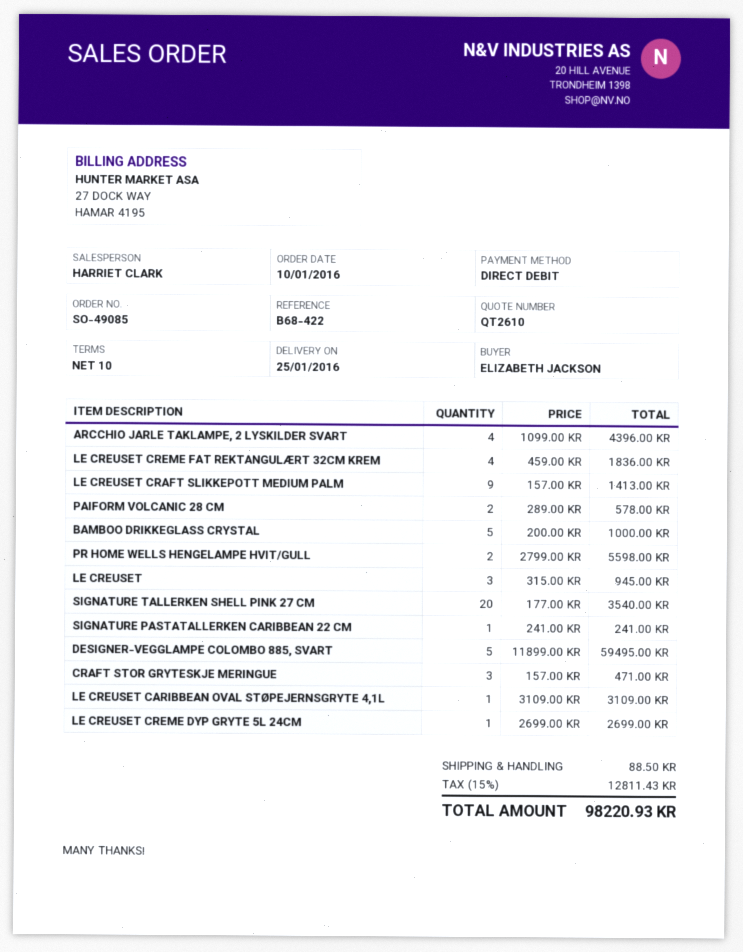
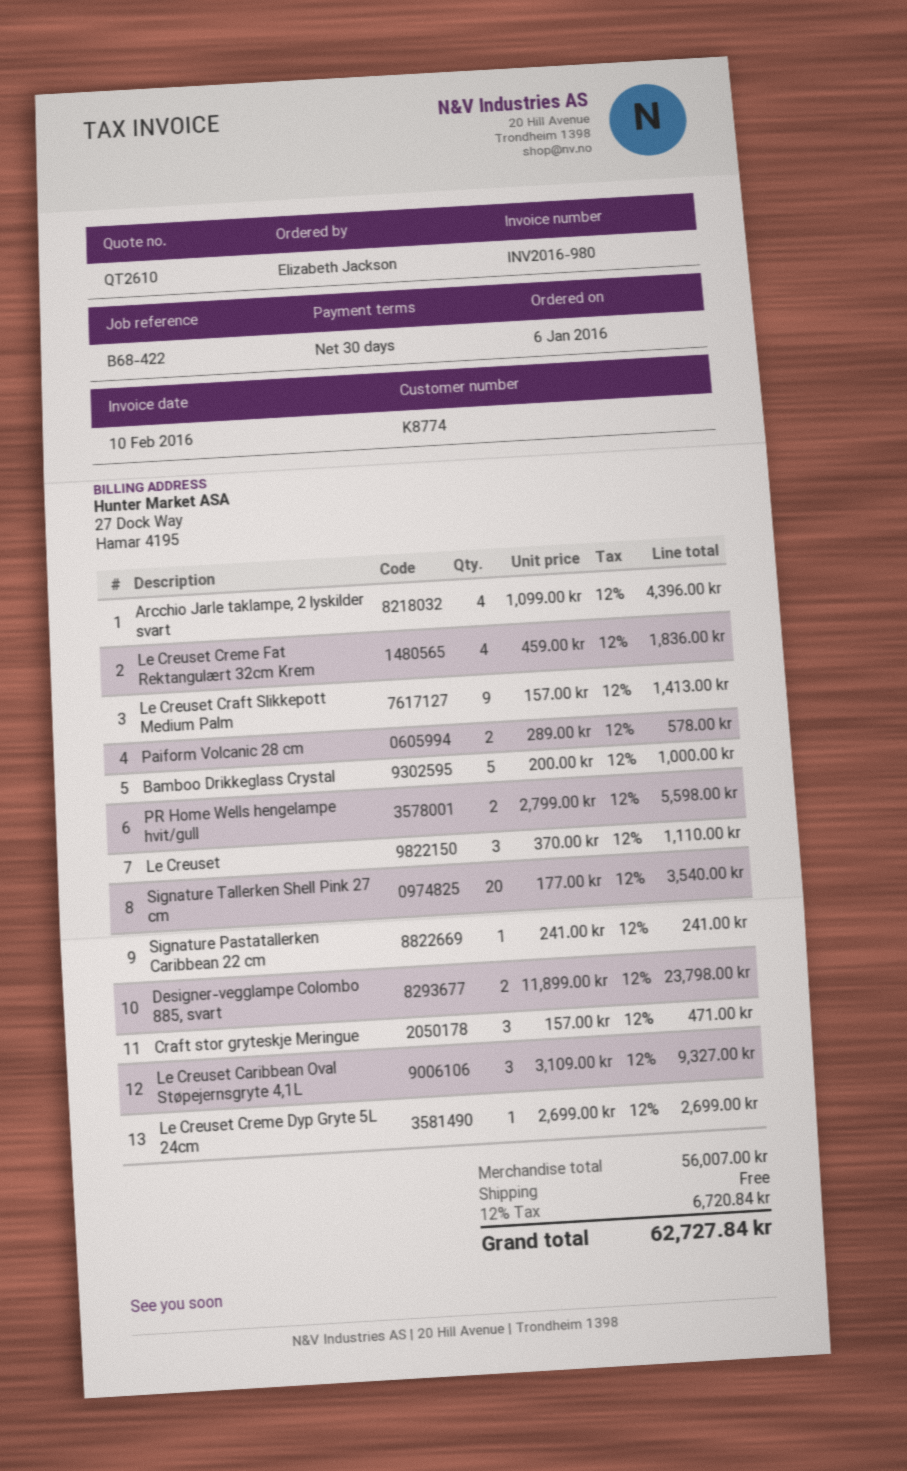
order date: 2016-01-10 -> 2016-01-06
payment terms: 10 days -> 30 days
LE CREUSET: 3 x 315.00 = 945.00 -> 3 x 370.00 = 1110.00
DESIGNER-VEGGLAMPE COLOMBO 885, SVART: 5 x 11899.00 = 59495.00 -> 2 x 11899.00 = 23798.00
LE CREUSET CARIBBEAN OVAL STØPEJERNSGRYTE 4,1L: 1 x 3109.00 = 3109.00 -> 3 x 3109.00 = 9327.00
shipping: 88.50 -> 0.00
tax: 15% = 12811.43 -> 12% = 6720.84
total: 98220.93 -> 62727.84

